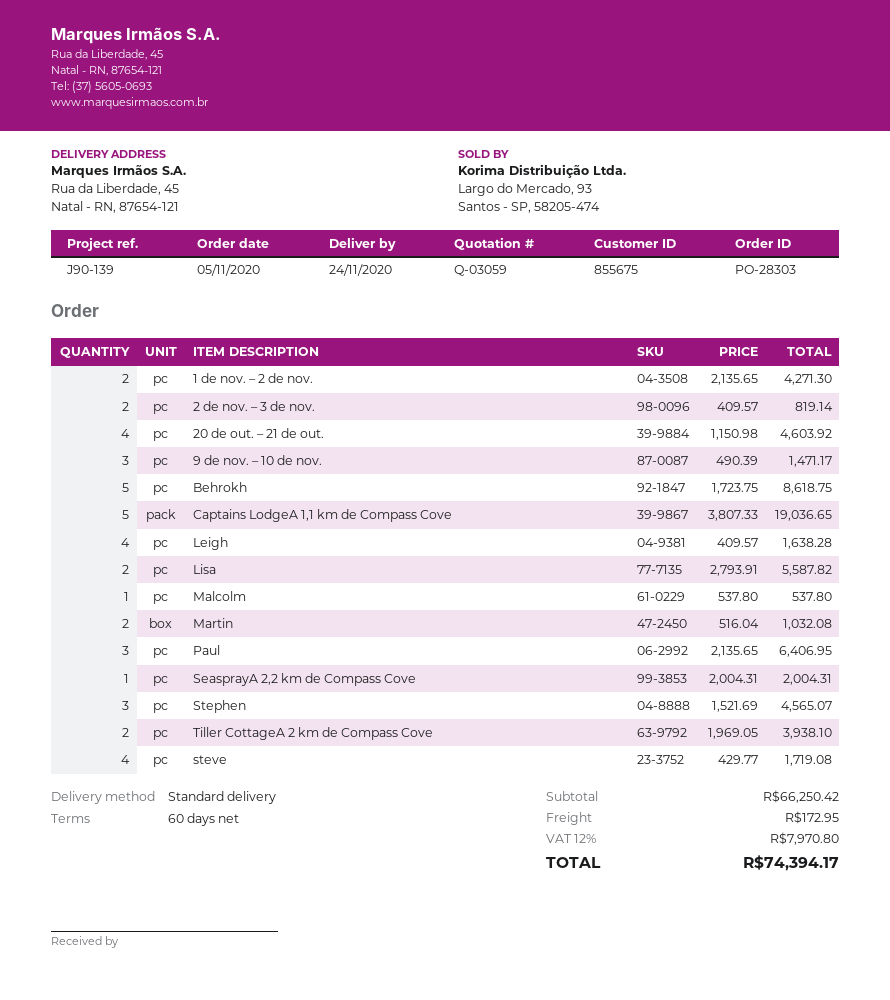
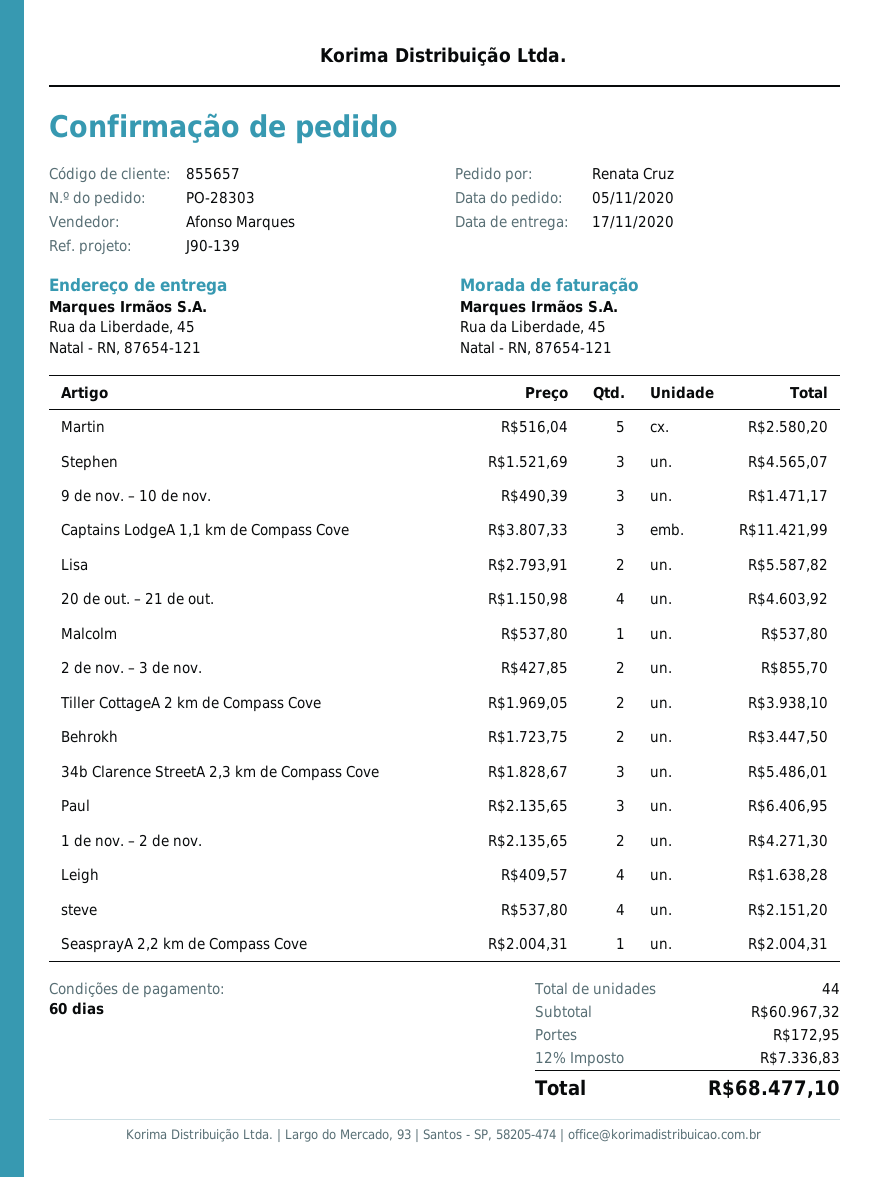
delivery date: 2020-11-24 -> 2020-11-17
customer number: 855675 -> 855657
2 de nov. – 3 de nov.: 2 x 409.57 = 819.14 -> 2 x 427.85 = 855.70
Behrokh: 5 x 1723.75 = 8618.75 -> 2 x 1723.75 = 3447.50
Captains LodgeA 1,1 km de Compass Cove: 5 x 3807.33 = 19036.65 -> 3 x 3807.33 = 11421.99
Martin: 2 x 516.04 = 1032.08 -> 5 x 516.04 = 2580.20
steve: 4 x 429.77 = 1719.08 -> 4 x 537.80 = 2151.20
34b Clarence StreetA 2,3 km de Compass Cove: none -> 3 x 1828.67 = 5486.01
subtotal: 66250.42 -> 60967.32
tax: 12% = 7970.80 -> 12% = 7336.83
total: 74394.17 -> 68477.10

